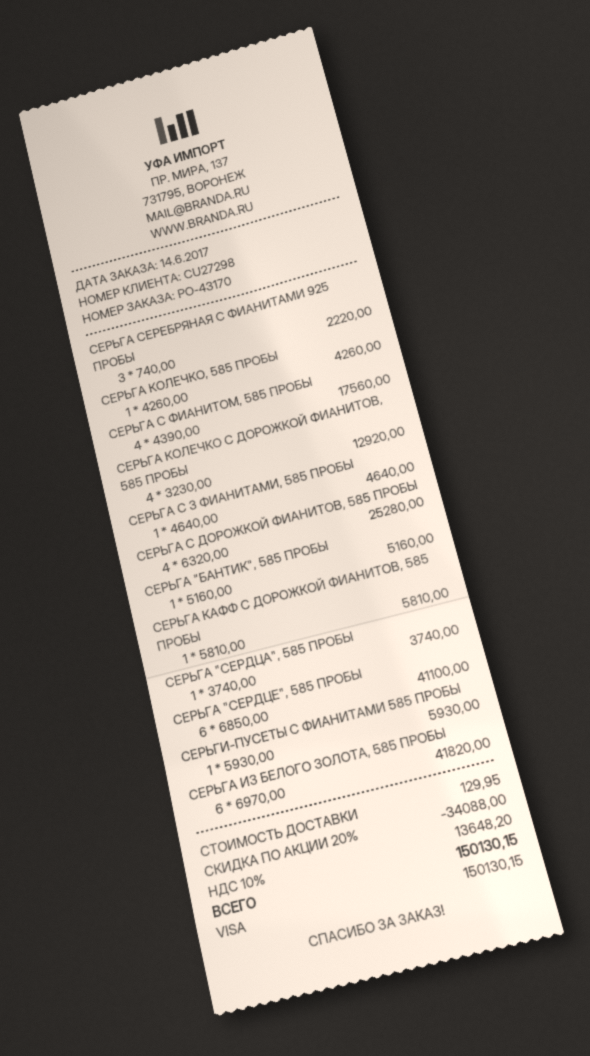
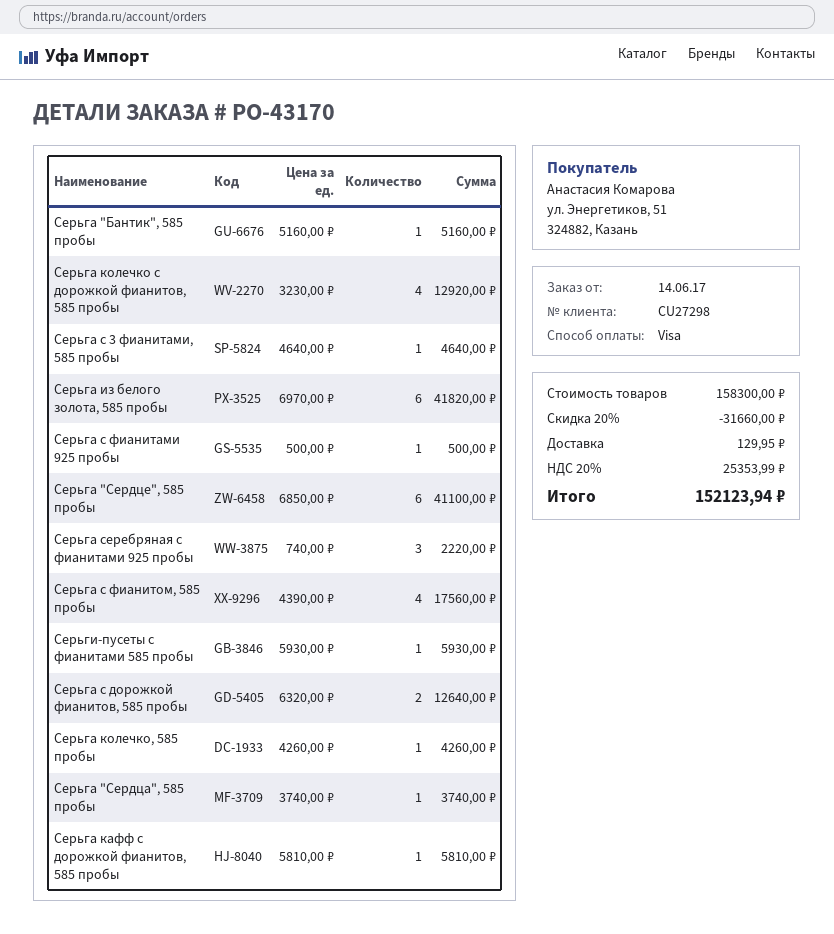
СЕРЬГА С ДОРОЖКОЙ ФИАНИТОВ, 585 ПРОБЫ: 4 x 6320.00 = 25280.00 -> 2 x 6320.00 = 12640.00
Серьга с фианитами 925 пробы: none -> 1 x 500.00 = 500.00
discount: 20% = 34088.00 -> 20% = 31660.00
tax: 10% = 13648.20 -> 20% = 25353.99
total: 150130.15 -> 152123.94

